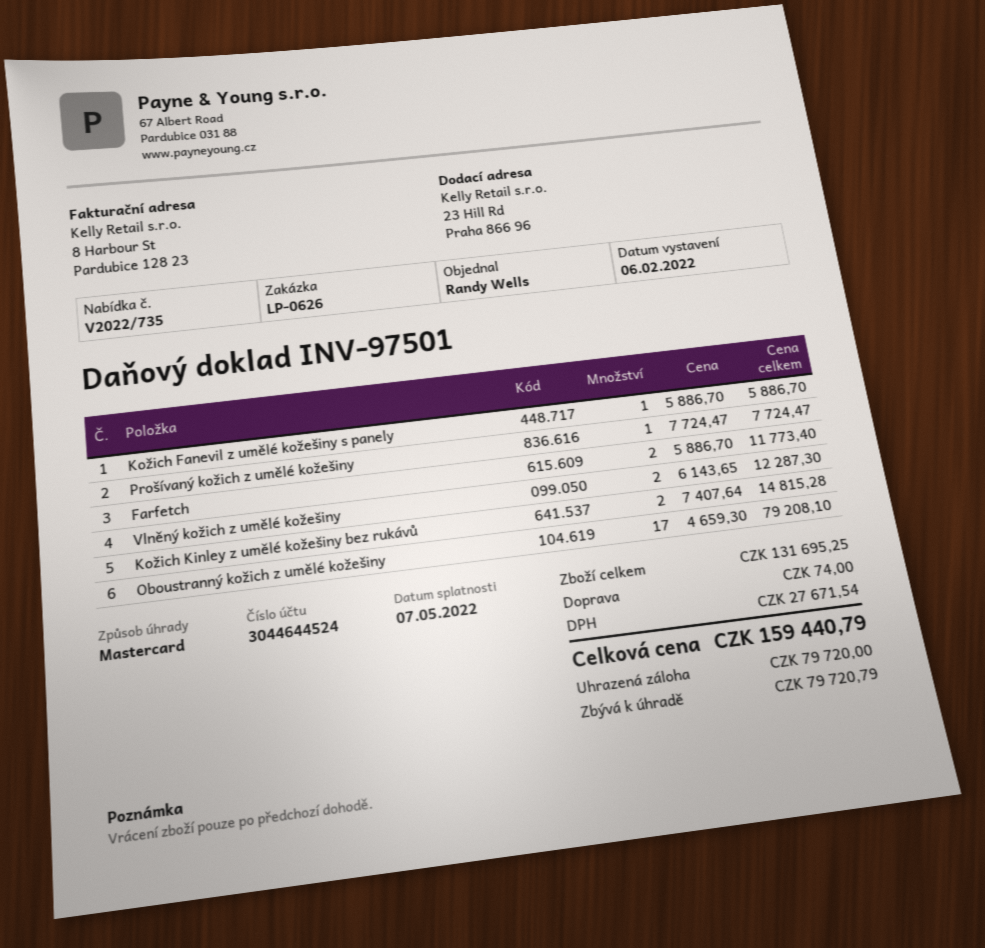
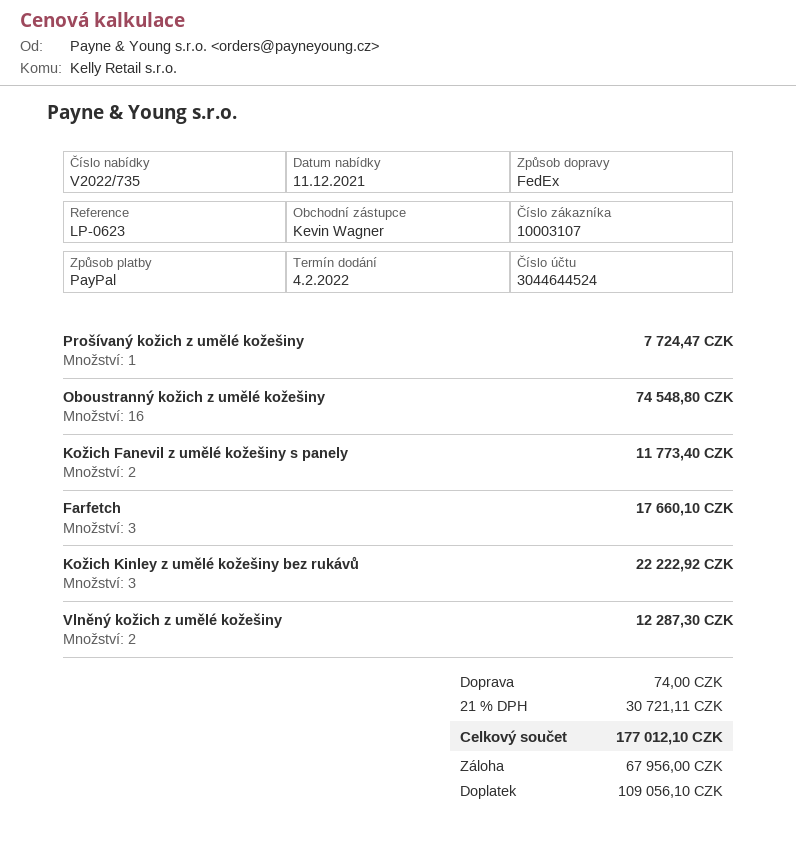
reference: LP-0626 -> LP-0623
payment method: Mastercard -> PayPal
Kožich Fanevil z umělé kožešiny s panely: 1 for 5886.70 -> 2 for 11773.40
Farfetch: 2 for 11773.40 -> 3 for 17660.10
Kožich Kinley z umělé kožešiny bez rukávů: 2 for 14815.28 -> 3 for 22222.92
Oboustranný kožich z umělé kožešiny: 17 for 79208.10 -> 16 for 74548.80
tax: 27671.54 -> 30721.11
total: 159440.79 -> 177012.10
deposit: 79720.00 -> 67956.00
balance: 79720.79 -> 109056.10

